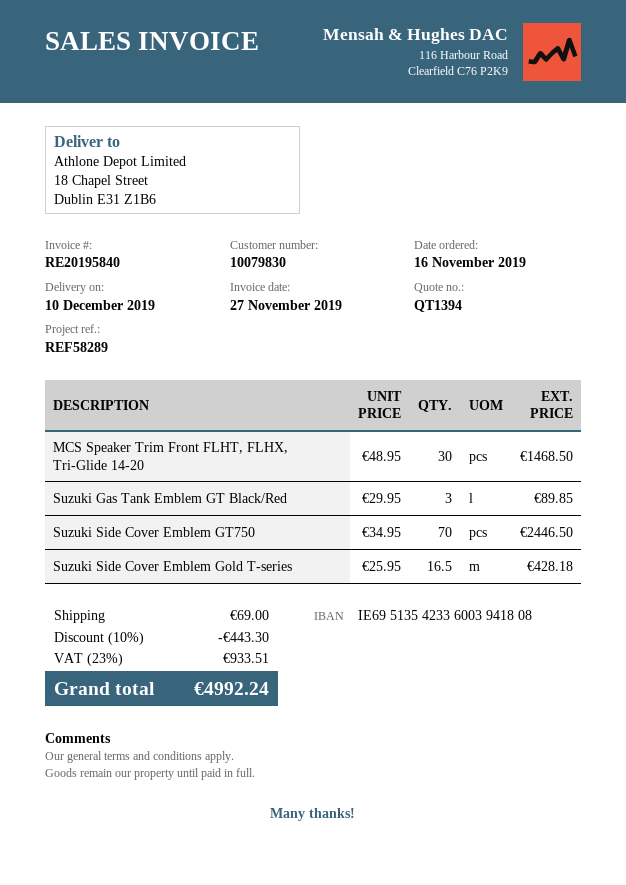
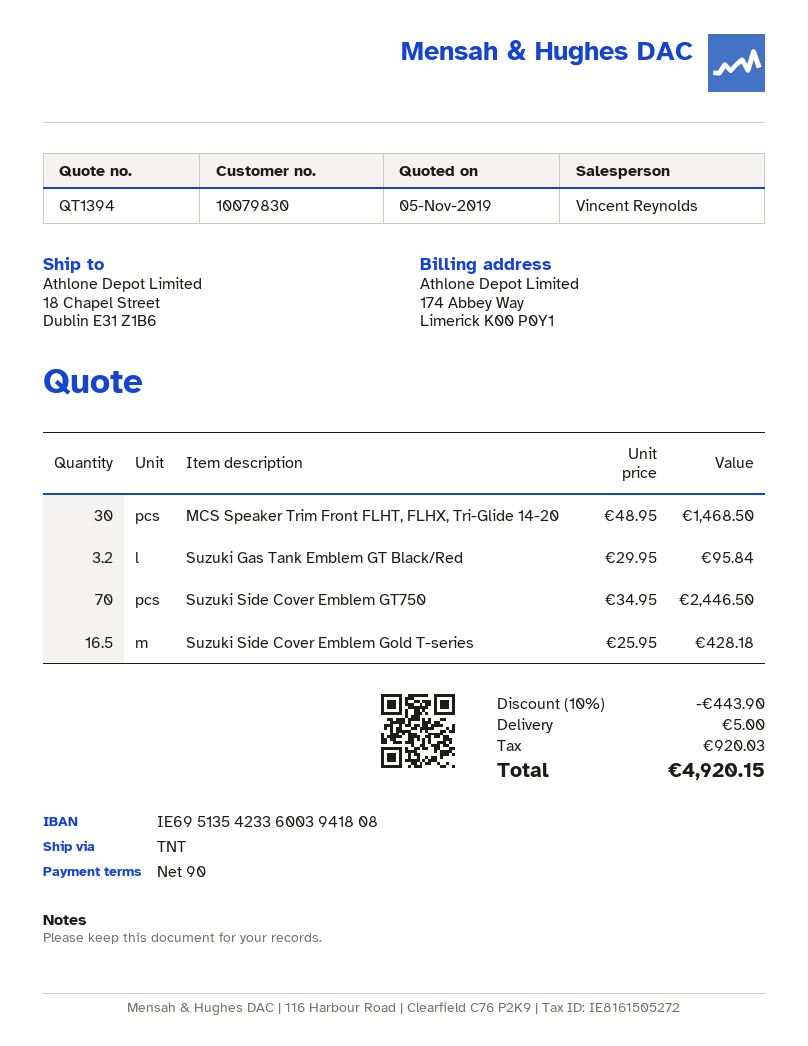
Suzuki Gas Tank Emblem GT Black/Red: 3 x 29.95 = 89.85 -> 3.2 x 29.95 = 95.84
discount: 10% = 443.30 -> 10% = 443.90
shipping: 69.00 -> 5.00
tax: 933.51 -> 920.03
total: 4992.24 -> 4920.15

